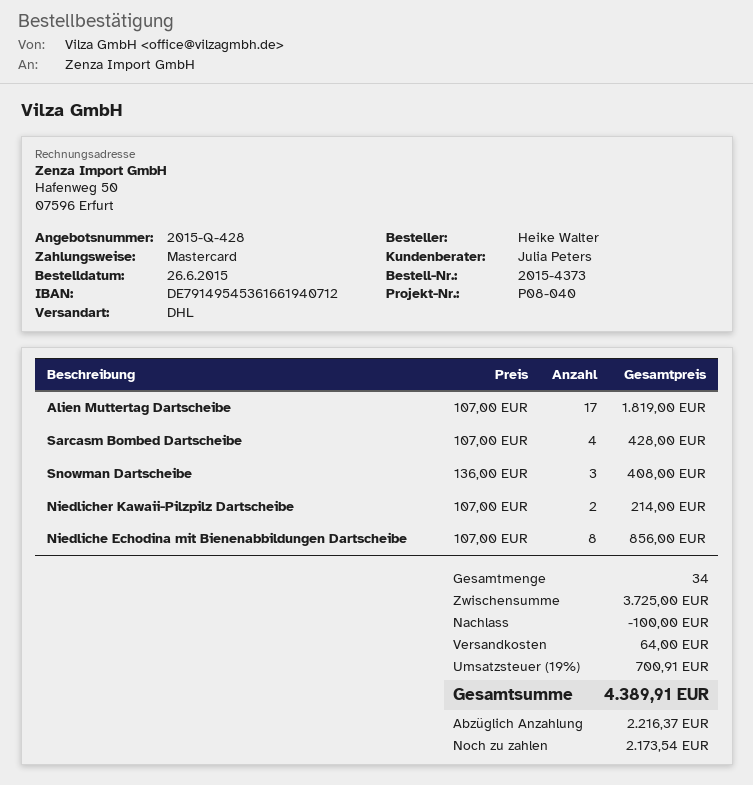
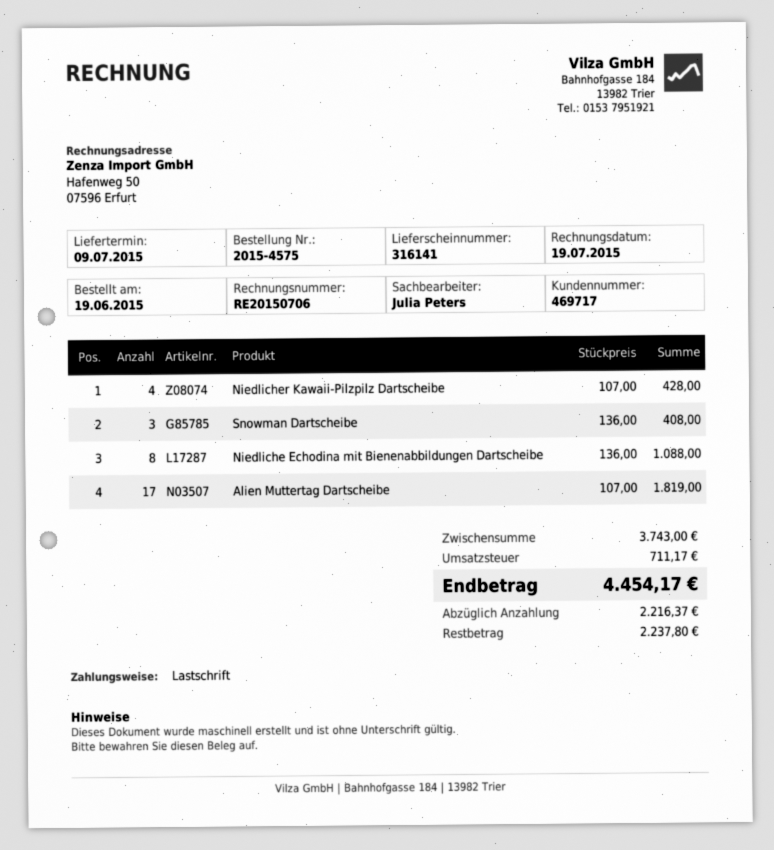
order number: 2015-4373 -> 2015-4575
order date: 2015-06-26 -> 2015-06-19
payment method: Mastercard -> direct debit
Sarcasm Bombed Dartscheibe: 4 x 107.00 = 428.00 -> none
Niedlicher Kawaii-Pilzpilz Dartscheibe: 2 x 107.00 = 214.00 -> 4 x 107.00 = 428.00
Niedliche Echodina mit Bienenabbildungen Dartscheibe: 8 x 107.00 = 856.00 -> 8 x 136.00 = 1088.00
subtotal: 3725.00 -> 3743.00
discount: 100.00 -> none
shipping: 64.00 -> none
tax: 700.91 -> 711.17
total: 4389.91 -> 4454.17
balance: 2173.54 -> 2237.80

